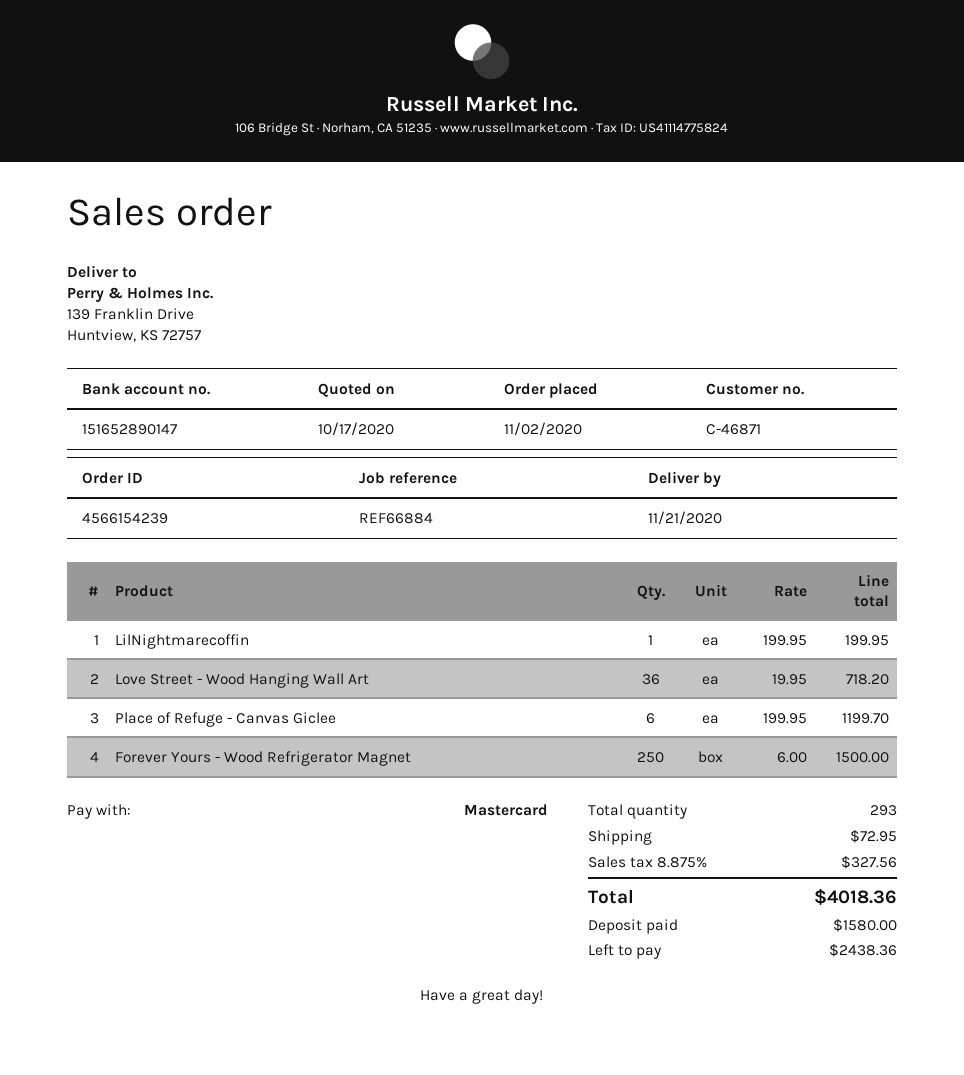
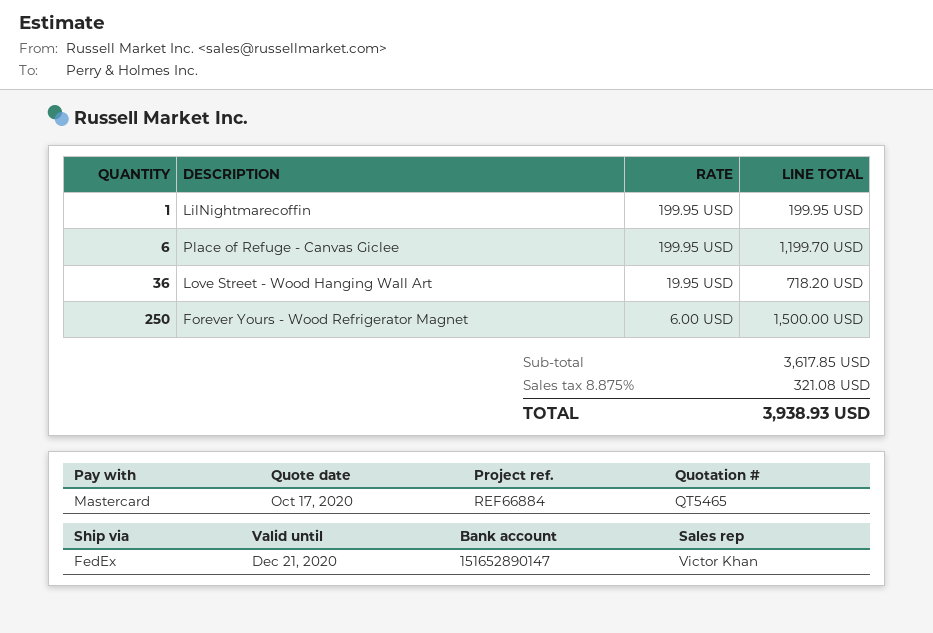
shipping: 72.95 -> none
tax: 8.875% = 327.56 -> 8.875% = 321.08
total: 4018.36 -> 3938.93

